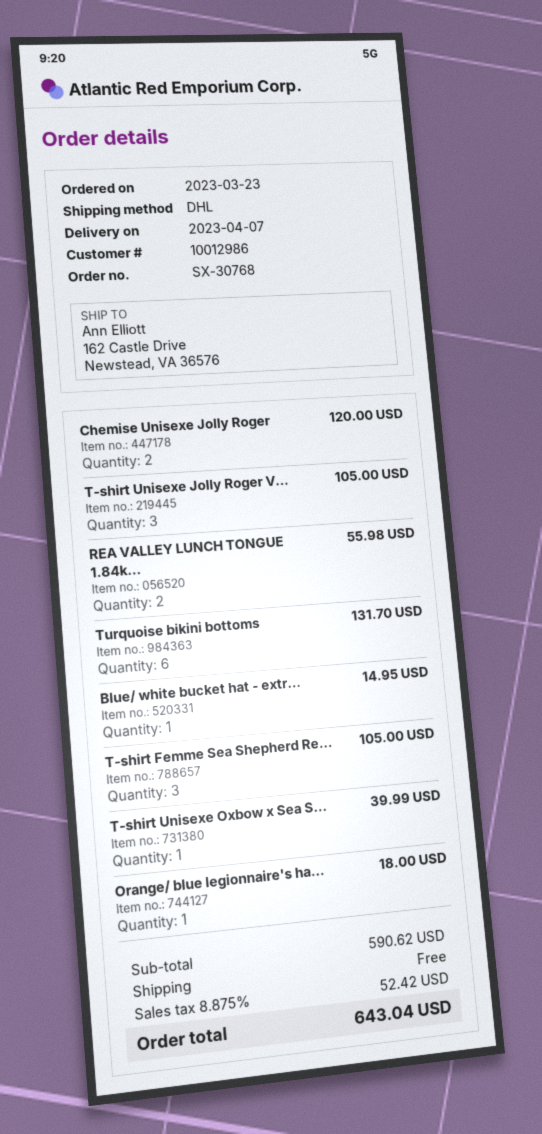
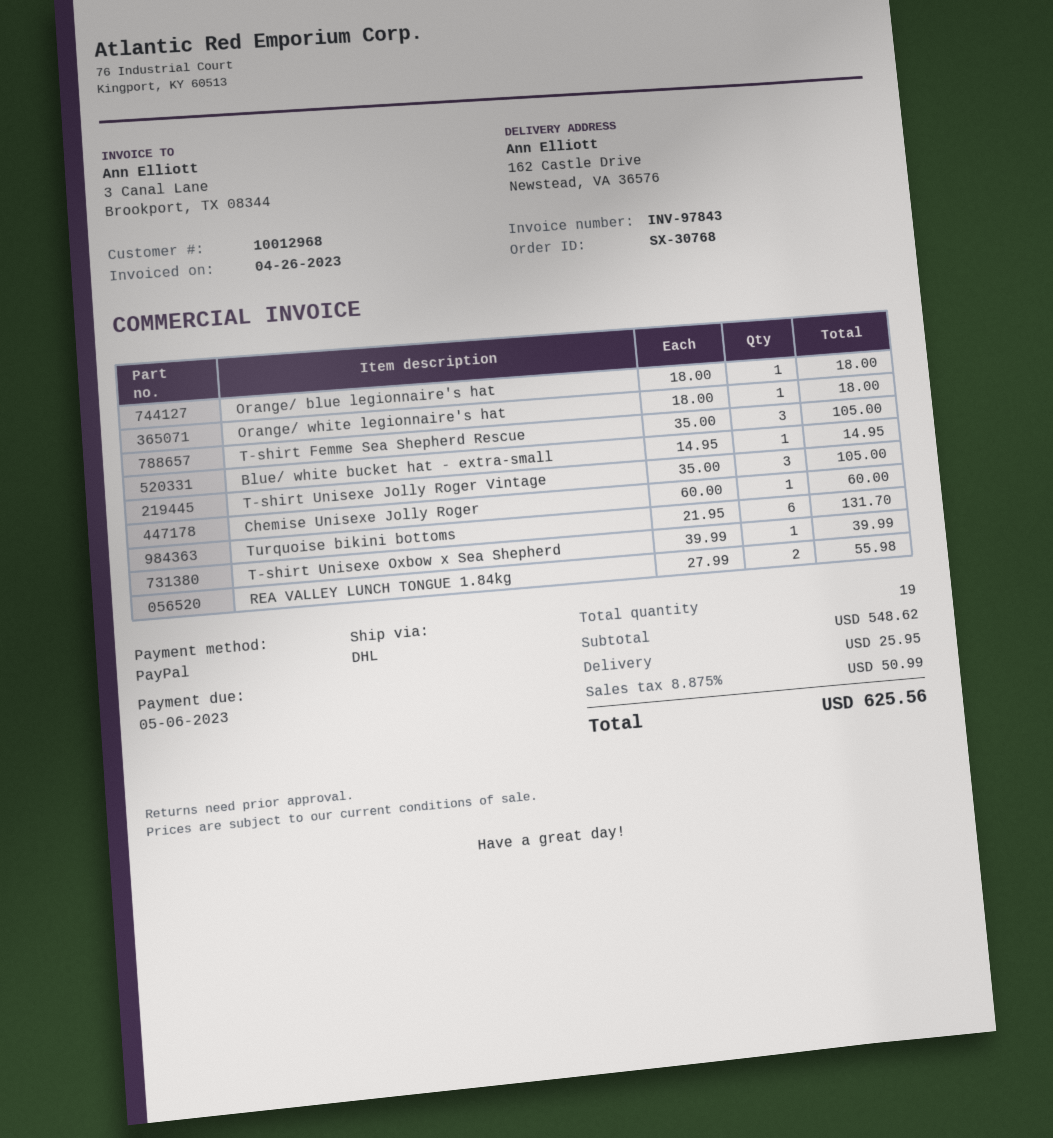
customer number: 10012986 -> 10012968
Chemise Unisexe Jolly Roger: 2 for 120.00 -> 1 for 60.00
Orange/ white legionnaire's hat: none -> 1 for 18.00
subtotal: 590.62 -> 548.62
shipping: 0.00 -> 25.95
tax: 8.875% = 52.42 -> 8.875% = 50.99
total: 643.04 -> 625.56

